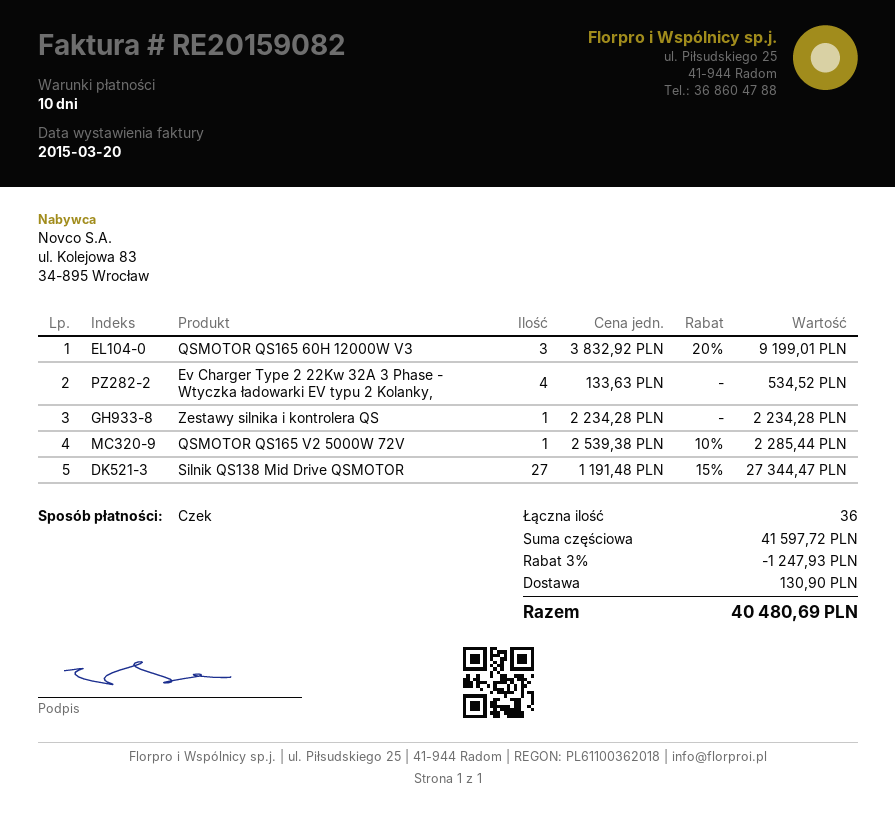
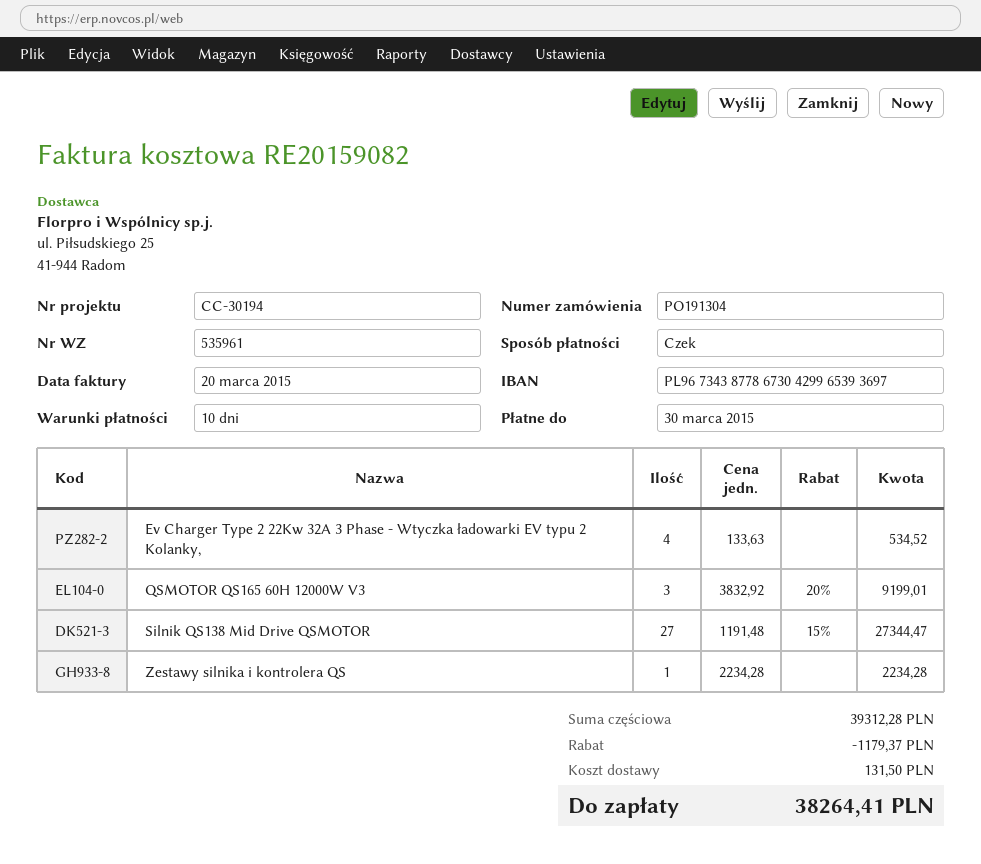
QSMOTOR QS165 V2 5000W 72V: 1 x 2539.38 - 10% = 2285.44 -> none
subtotal: 41597.72 -> 39312.28
discount: 1247.93 -> 1179.37
shipping: 130.90 -> 131.50
total: 40480.69 -> 38264.41

